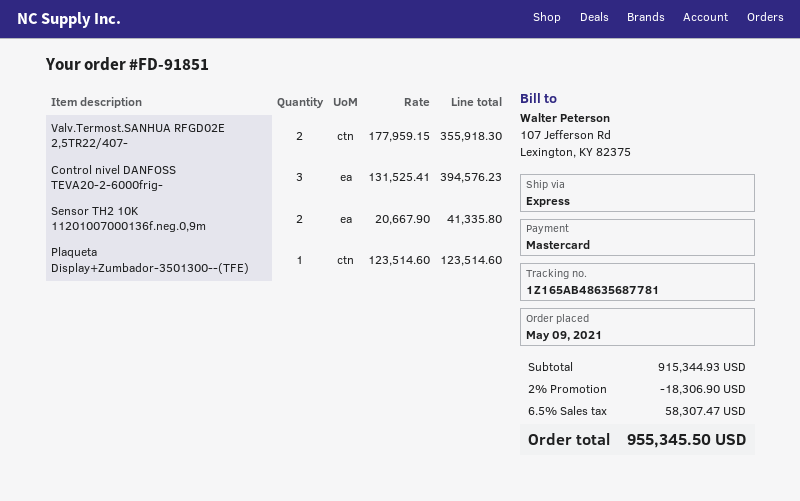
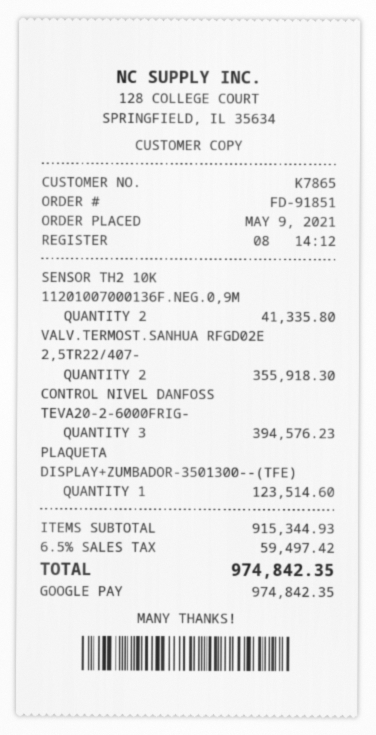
payment method: Mastercard -> Google Pay
discount: 2% = 18306.90 -> none
tax: 6.5% = 58307.47 -> 6.5% = 59497.42
total: 955345.50 -> 974842.35

